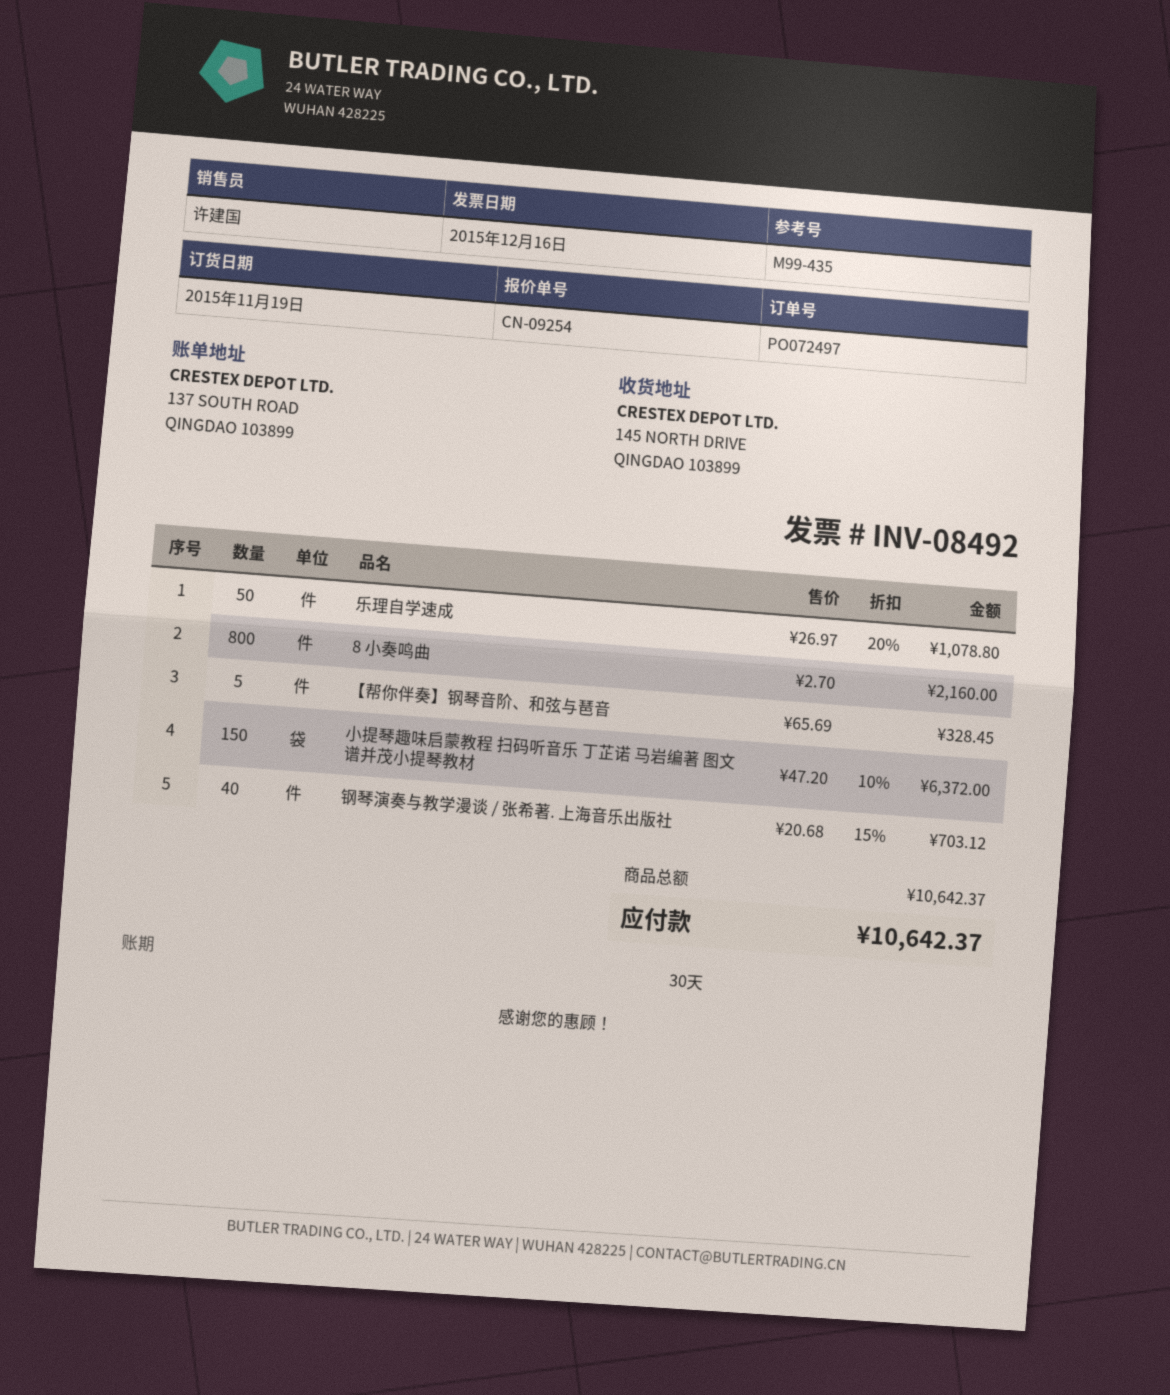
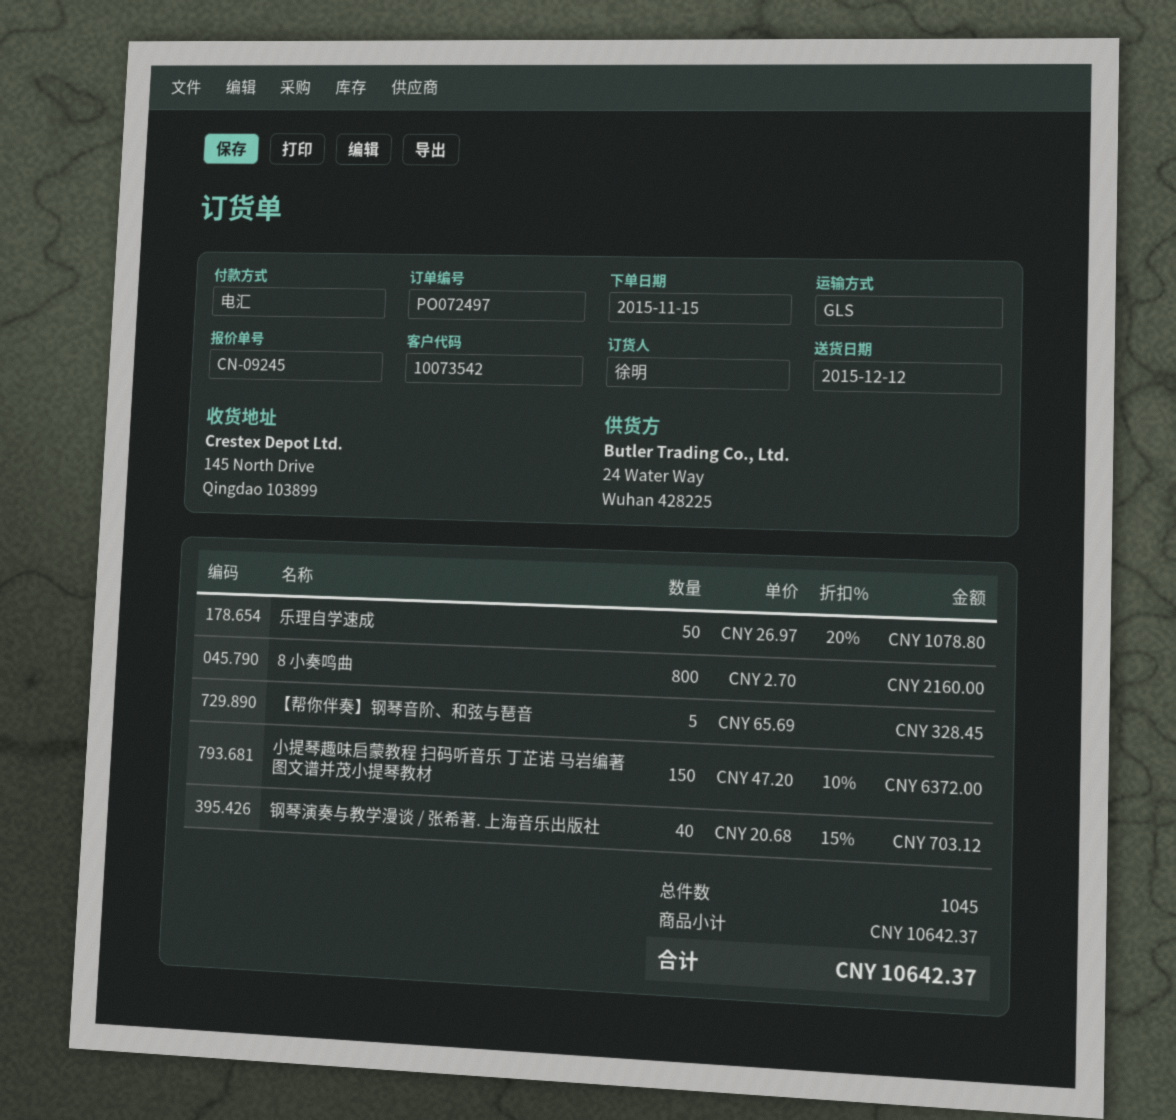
quote number: CN-09254 -> CN-09245
order date: 2015-11-19 -> 2015-11-15

